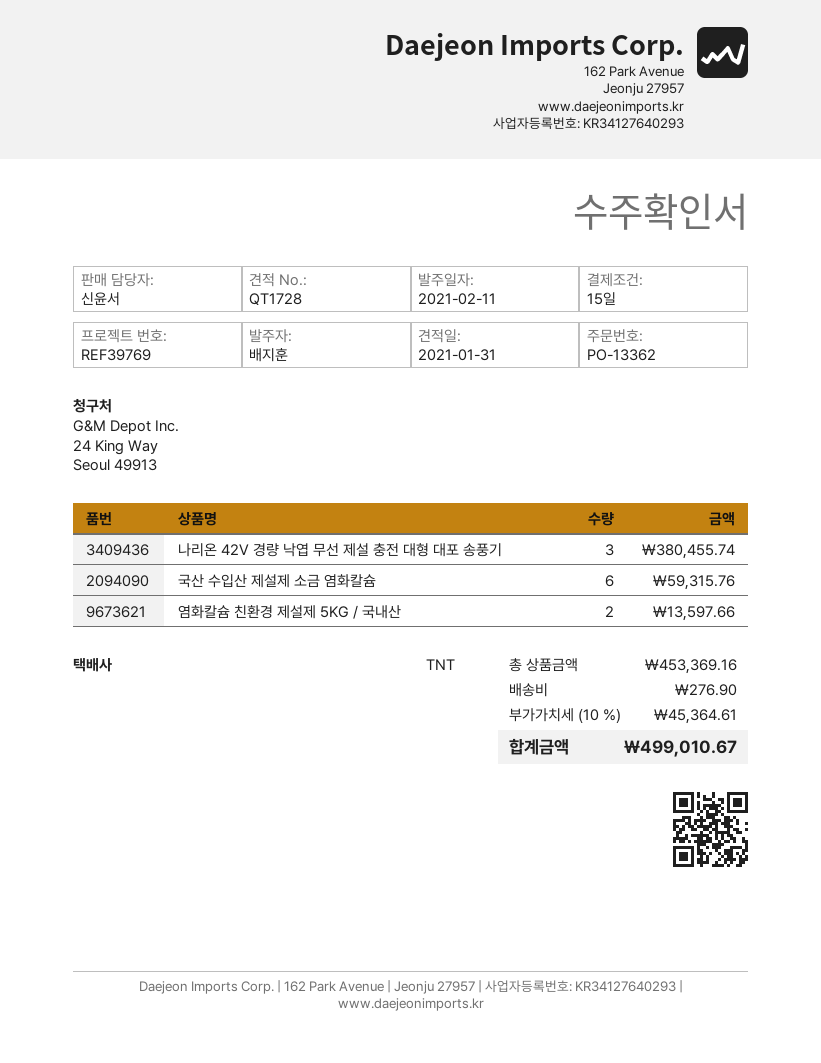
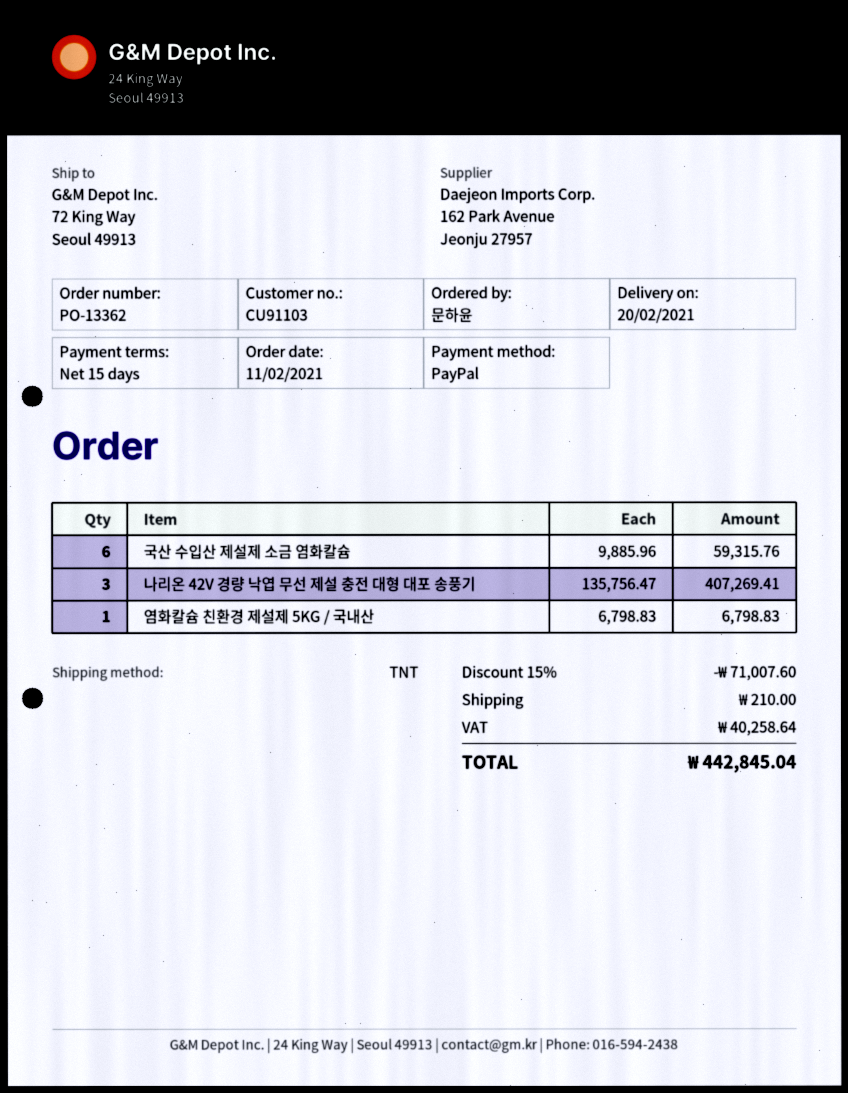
ordered by: 배지훈 -> 문하윤
나리온 42V 경량 낙엽 무선 제설 충전 대형 대포 송풍기: 3 for 380455.74 -> 3 for 407269.41
염화칼슘 친환경 제설제 5KG / 국내산: 2 for 13597.66 -> 1 for 6798.83
discount: none -> 15% = 71007.60
shipping: 276.90 -> 210.00
tax: 45364.61 -> 40258.64
total: 499010.67 -> 442845.04

